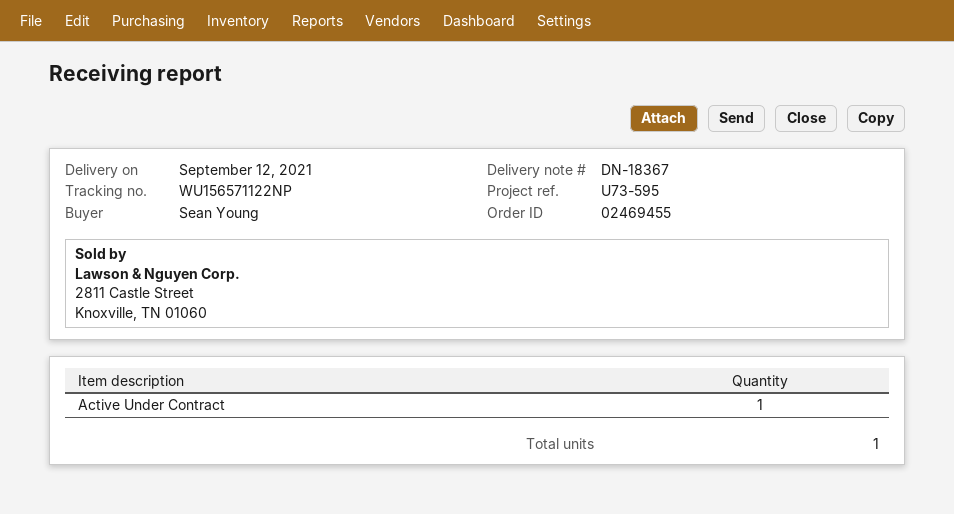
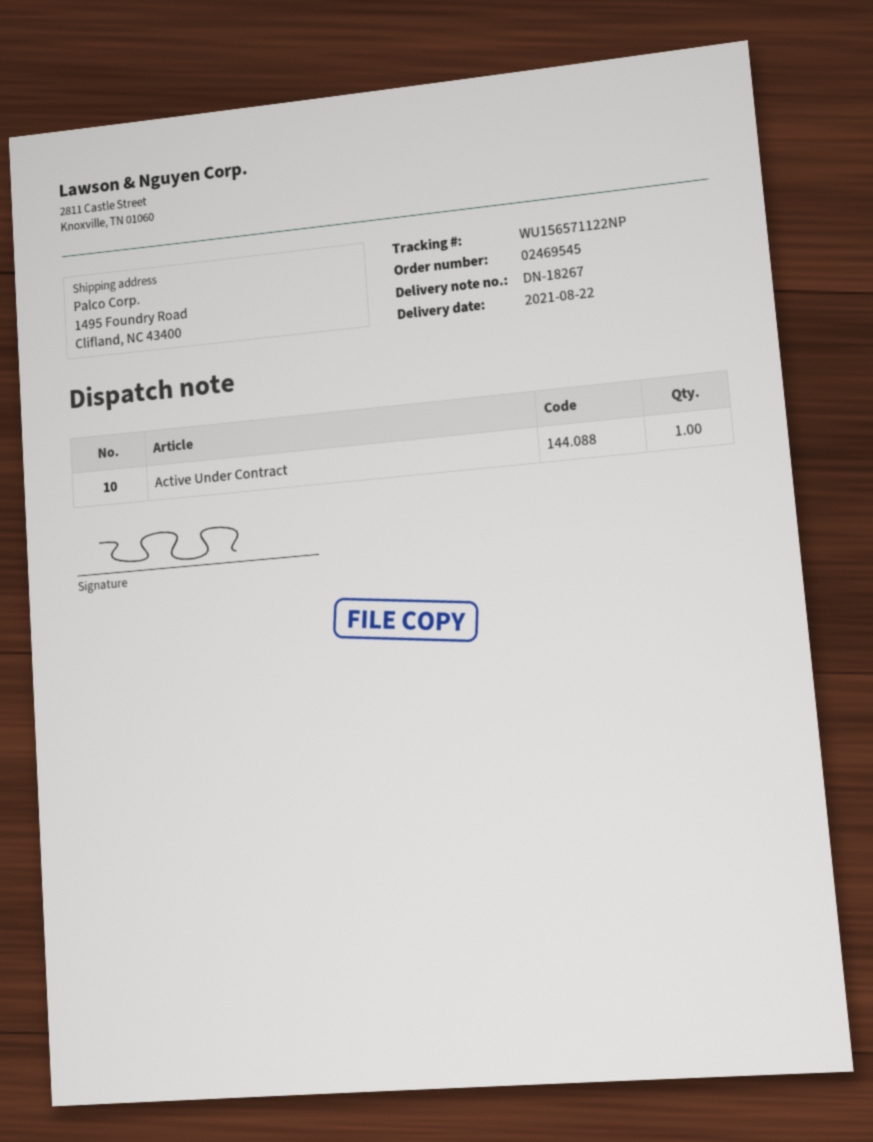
order number: 02469455 -> 02469545
delivery note number: DN-18367 -> DN-18267
delivery date: 2021-09-12 -> 2021-08-22

